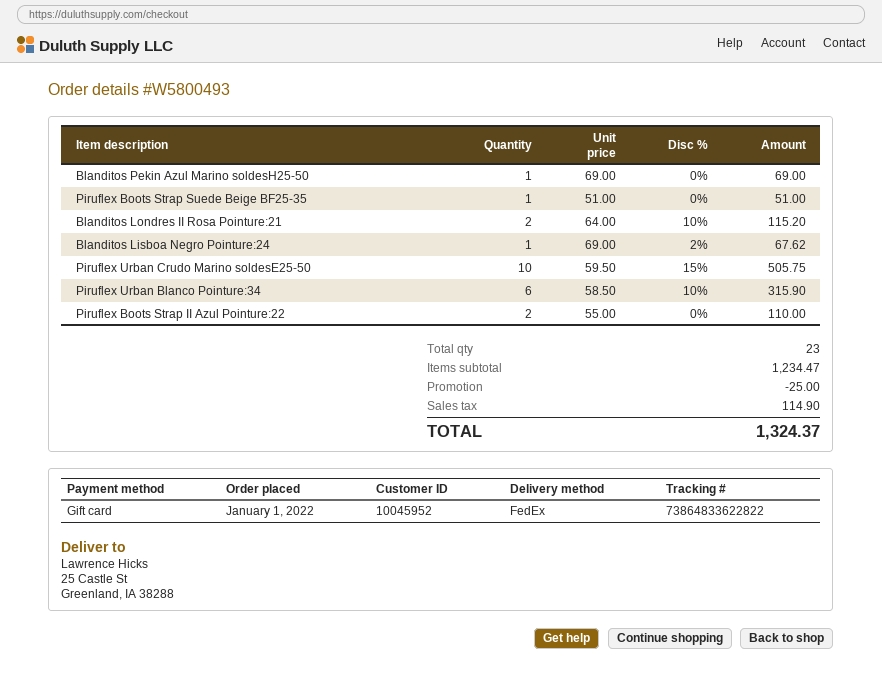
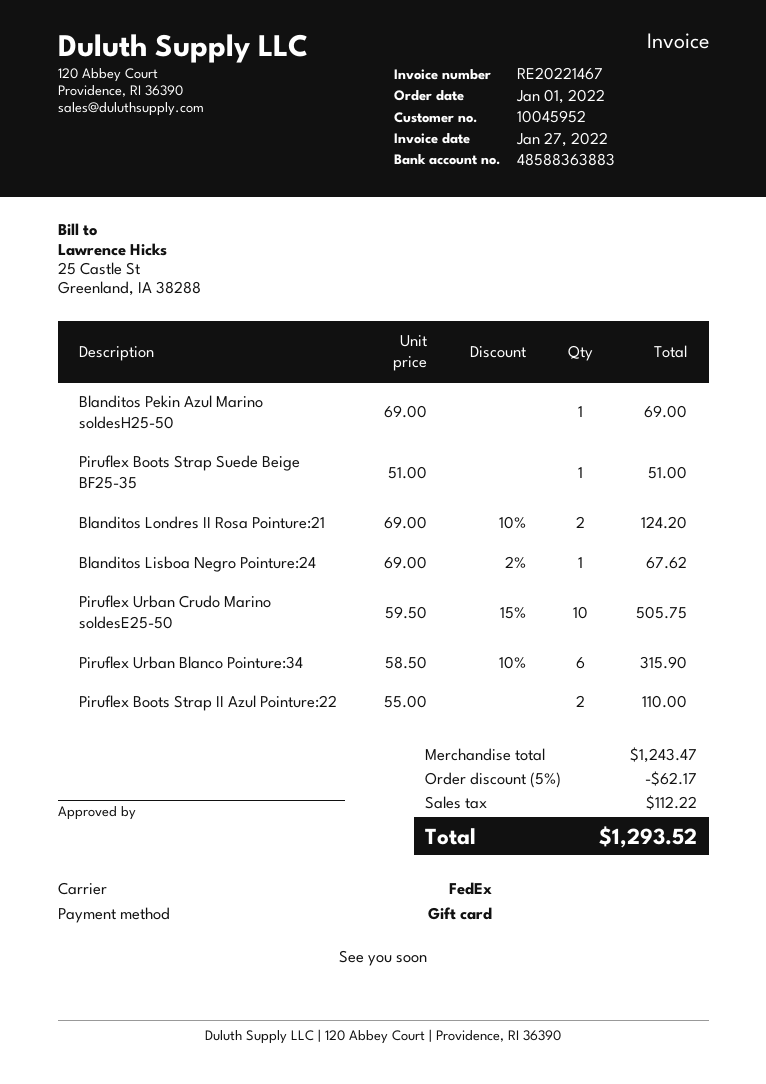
Blanditos Londres II Rosa Pointure:21: 2 x 64.00 - 10% = 115.20 -> 2 x 69.00 - 10% = 124.20
subtotal: 1234.47 -> 1243.47
discount: 25.00 -> 62.17
tax: 114.90 -> 112.22
total: 1324.37 -> 1293.52

